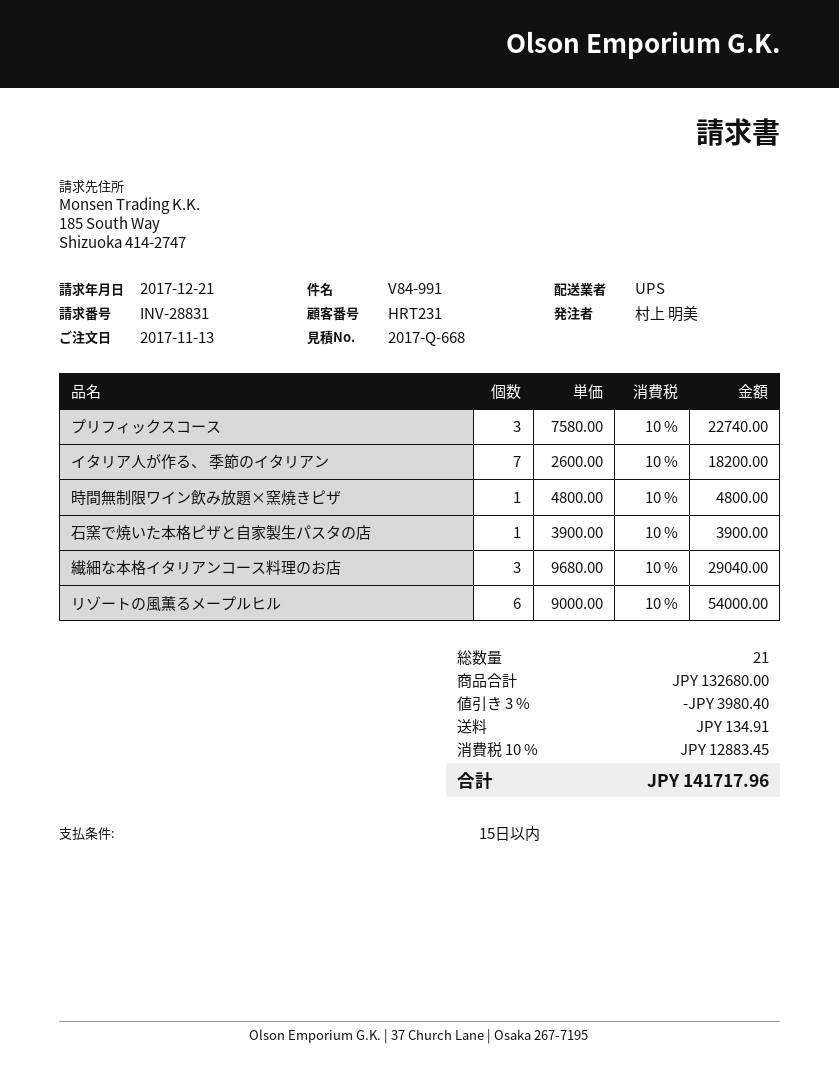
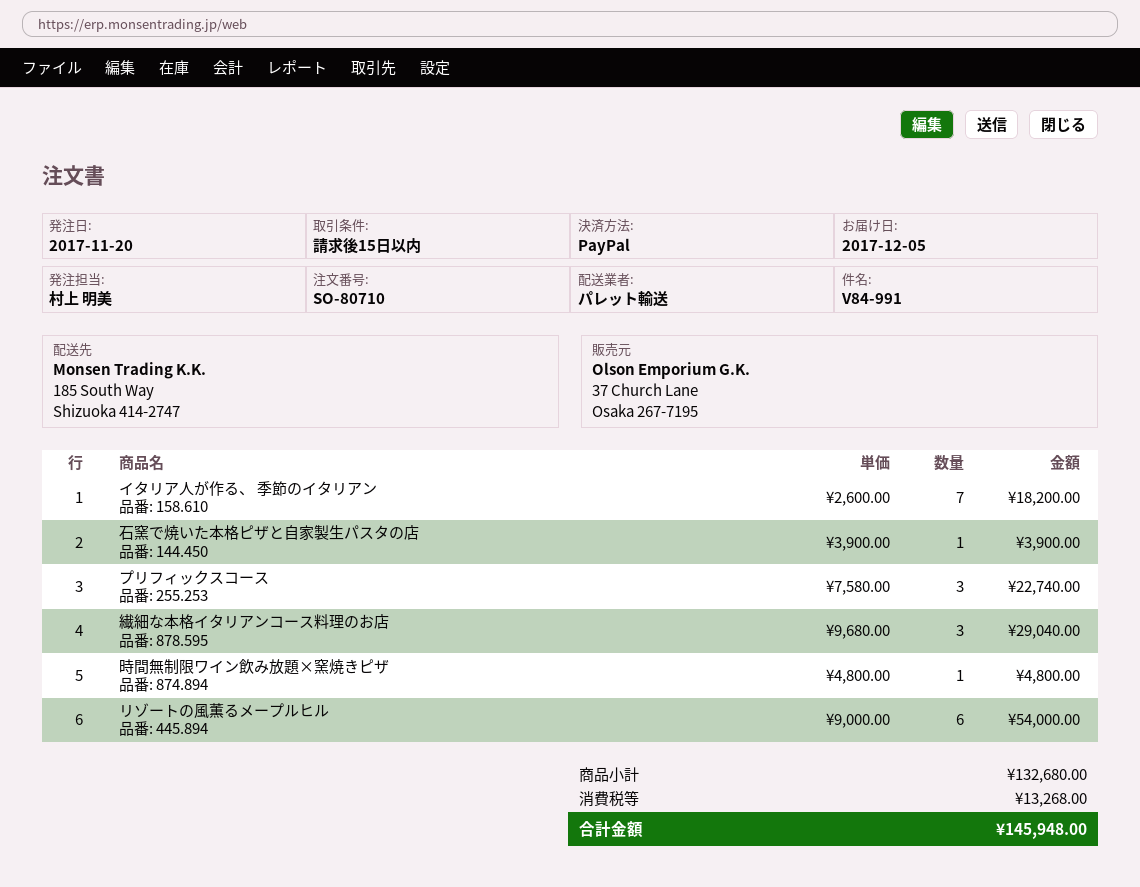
order date: 2017-11-13 -> 2017-11-20
shipping method: UPS -> pallet freight
discount: 3% = 3980.40 -> none
shipping: 134.91 -> none
tax: 12883.45 -> 13268.00
total: 141717.96 -> 145948.00

